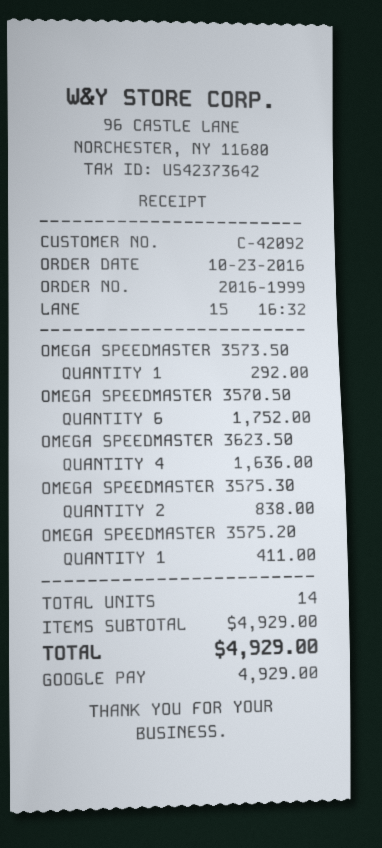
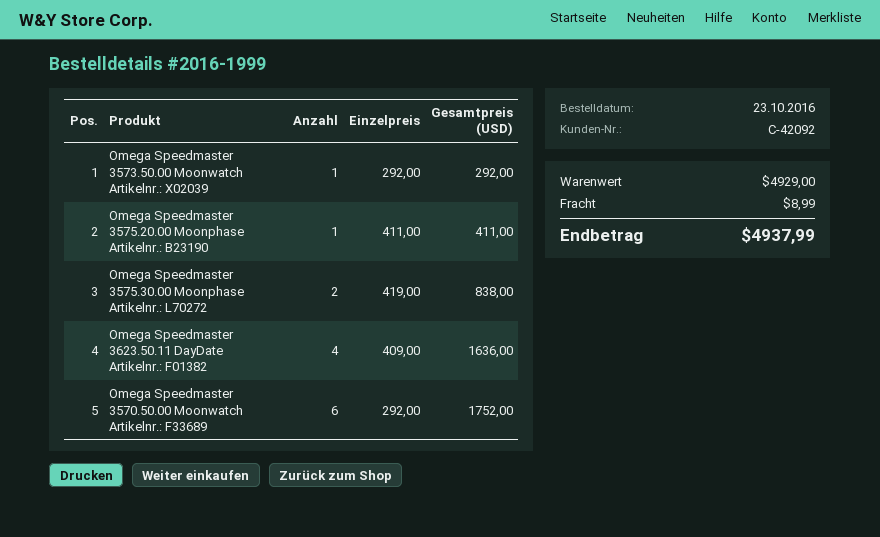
shipping: none -> 8.99
total: 4929.00 -> 4937.99

